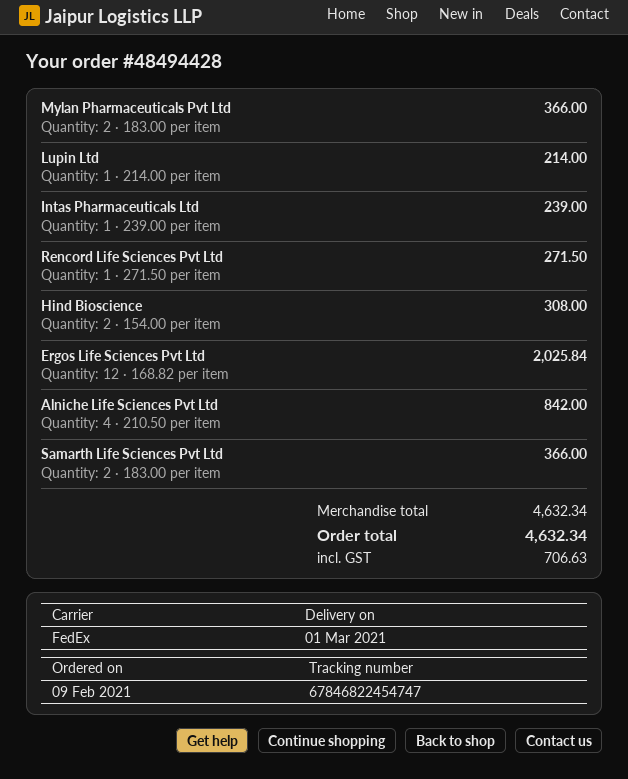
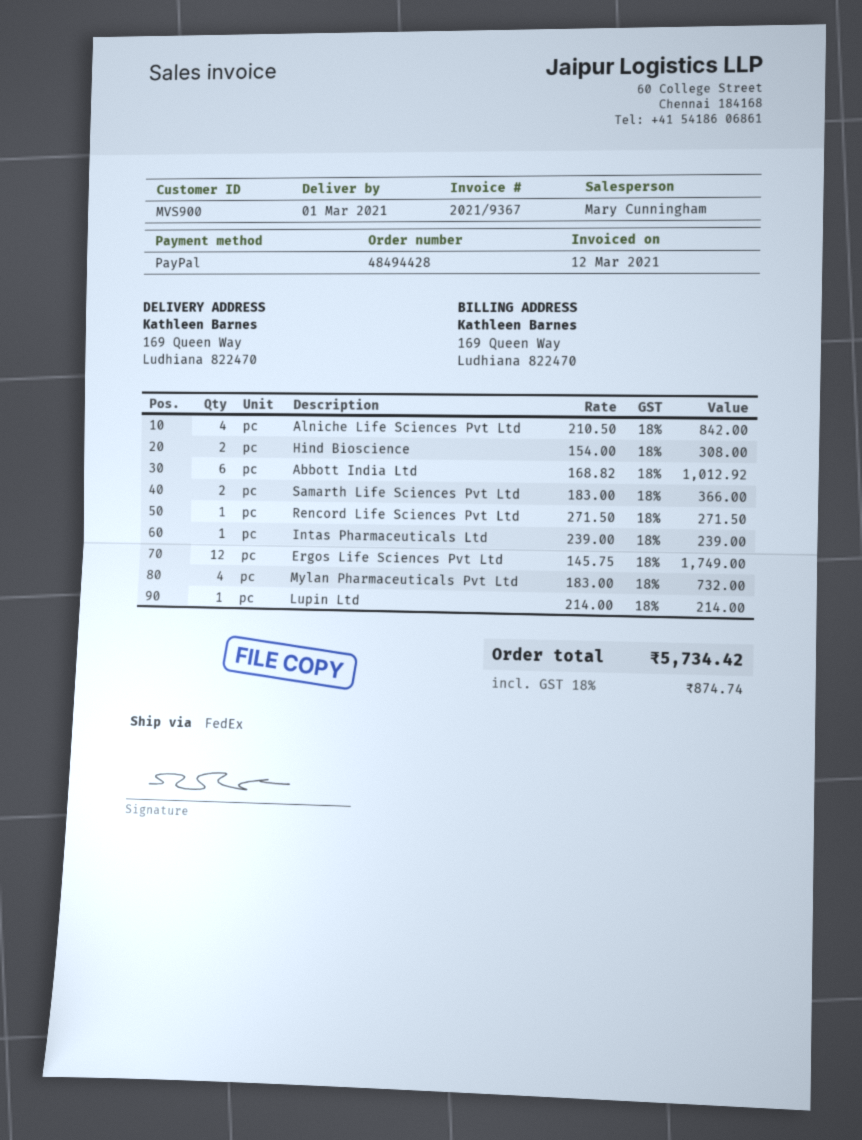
Mylan Pharmaceuticals Pvt Ltd: 2 x 183.00 = 366.00 -> 4 x 183.00 = 732.00
Ergos Life Sciences Pvt Ltd: 12 x 168.82 = 2025.84 -> 12 x 145.75 = 1749.00
Abbott India Ltd: none -> 6 x 168.82 = 1012.92
tax: 706.63 -> 874.74
total: 4632.34 -> 5734.42

